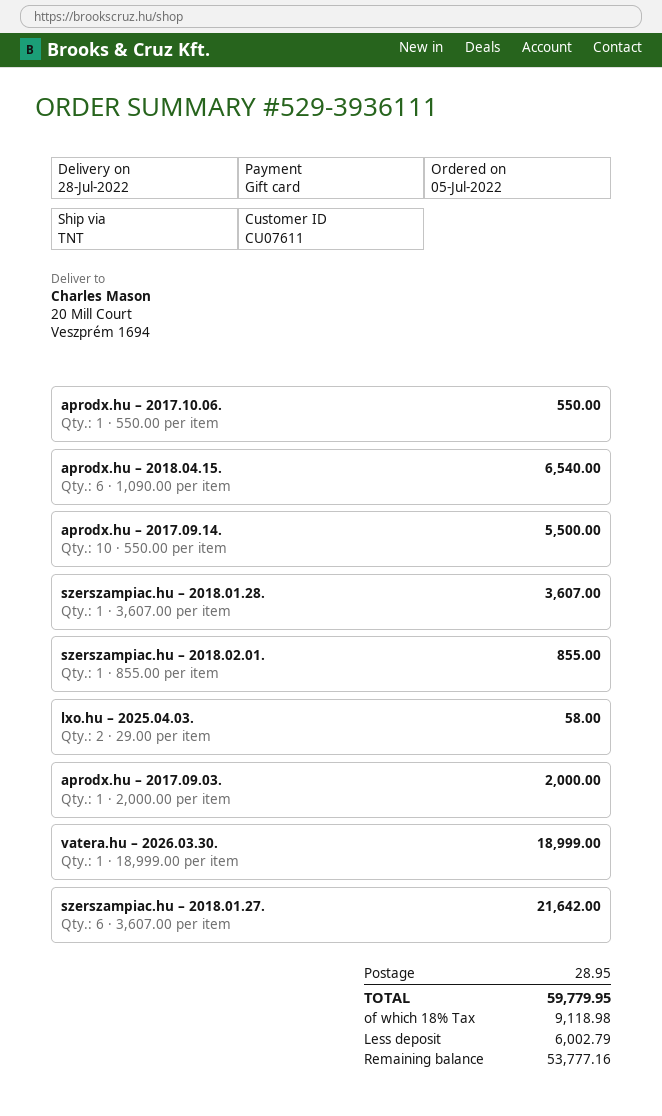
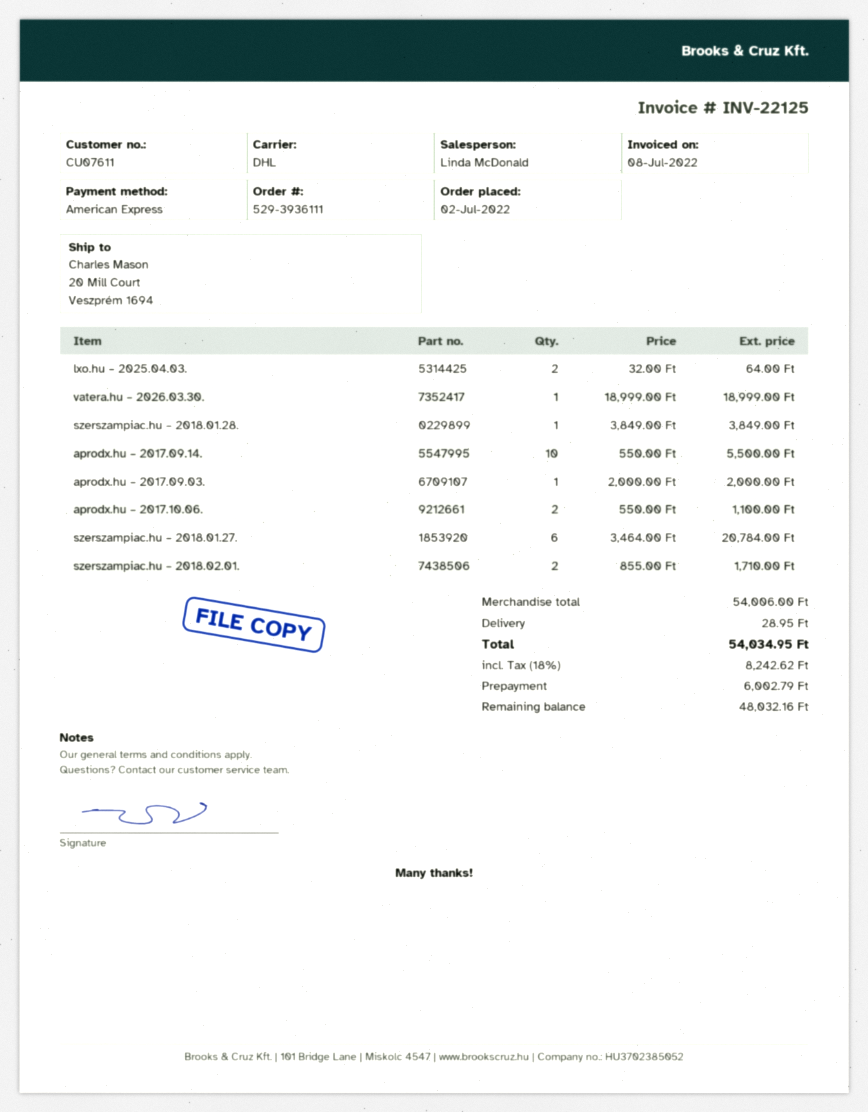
order date: 2022-07-05 -> 2022-07-02
payment method: gift card -> American Express
shipping method: TNT -> DHL
aprodx.hu – 2017.10.06.: 1 x 550.00 = 550.00 -> 2 x 550.00 = 1100.00
aprodx.hu – 2018.04.15.: 6 x 1090.00 = 6540.00 -> none
szerszampiac.hu – 2018.01.28.: 1 x 3607.00 = 3607.00 -> 1 x 3849.00 = 3849.00
szerszampiac.hu – 2018.02.01.: 1 x 855.00 = 855.00 -> 2 x 855.00 = 1710.00
lxo.hu – 2025.04.03.: 2 x 29.00 = 58.00 -> 2 x 32.00 = 64.00
szerszampiac.hu – 2018.01.27.: 6 x 3607.00 = 21642.00 -> 6 x 3464.00 = 20784.00
tax: 18% = 9118.98 -> 18% = 8242.62
total: 59779.95 -> 54034.95
balance: 53777.16 -> 48032.16

